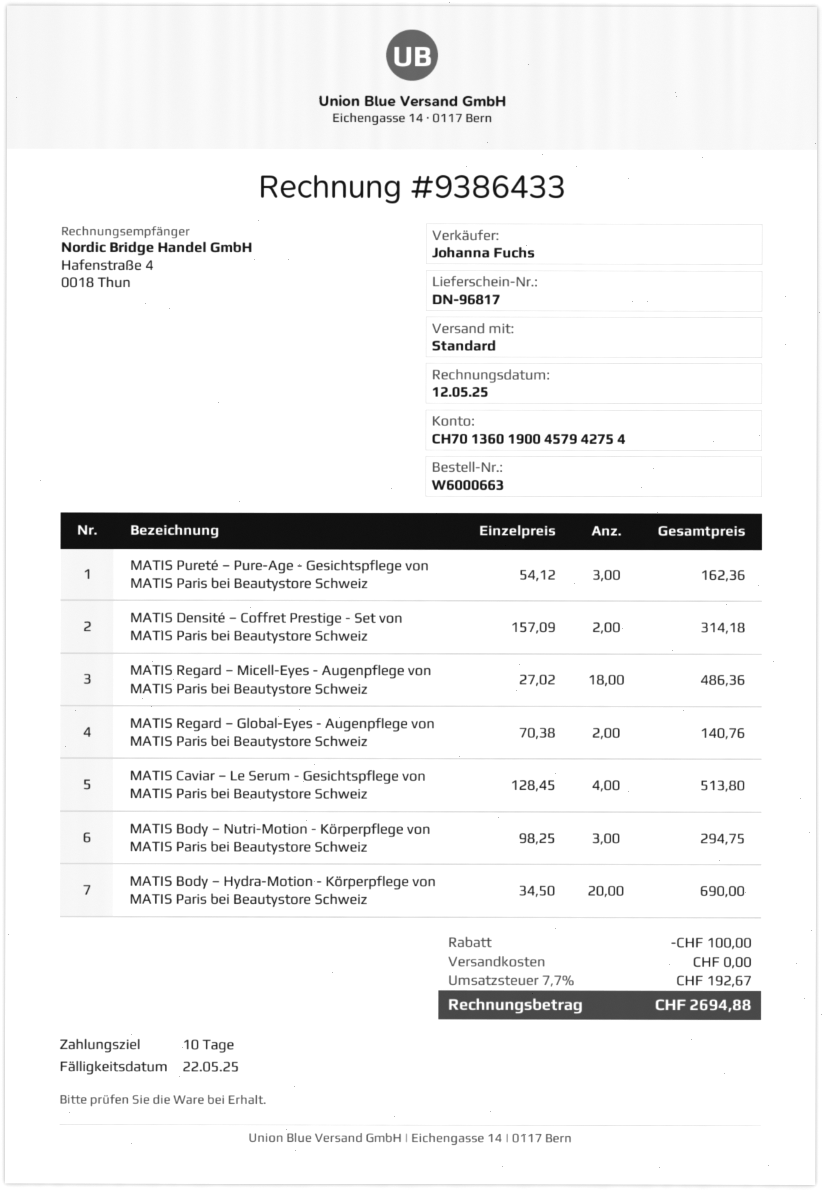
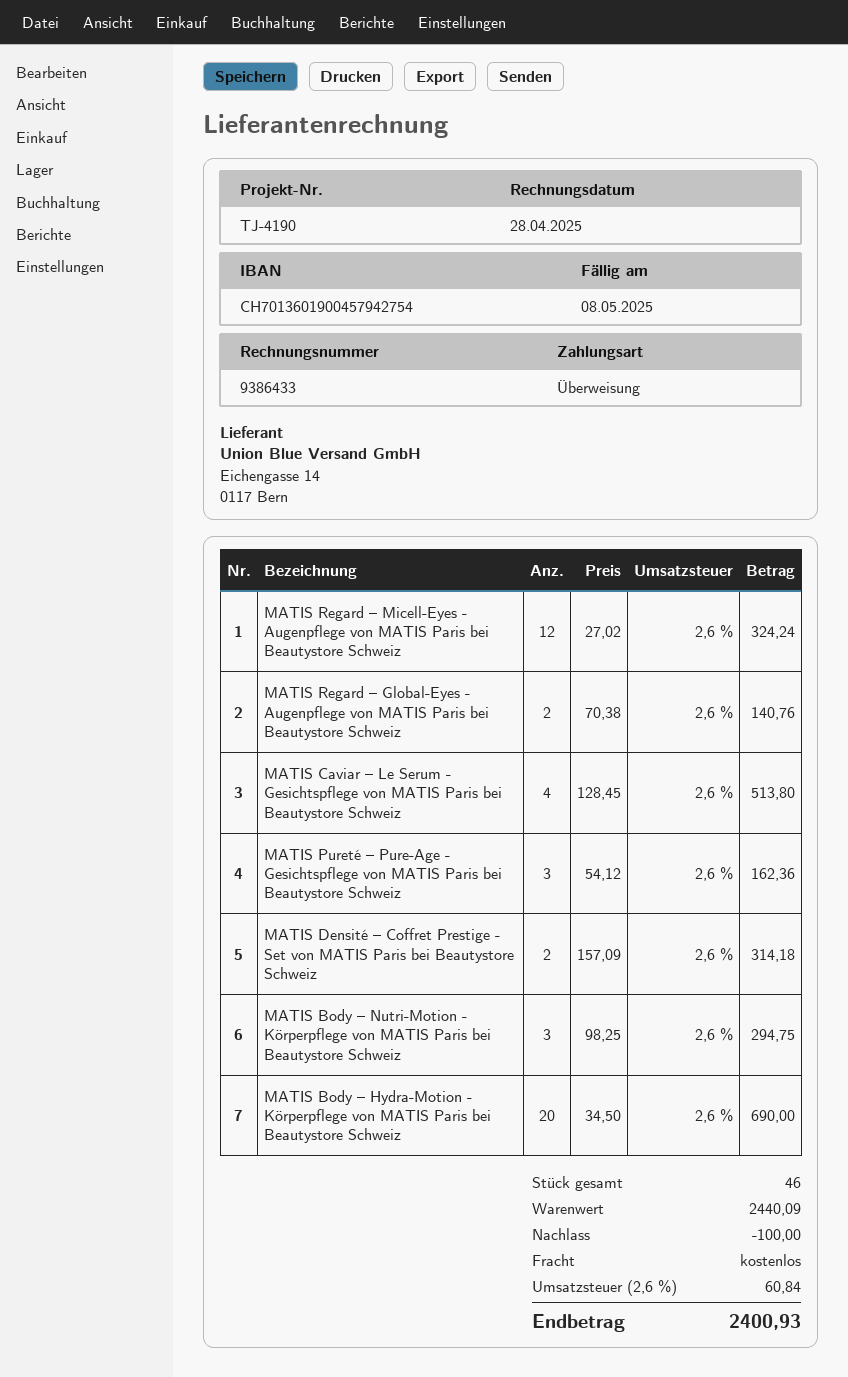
invoice date: 2025-05-12 -> 2025-04-28
due date: 2025-05-22 -> 2025-05-08
MATIS Regard – Micell-Eyes - Augenpflege von MATIS Paris bei Beautystore Schweiz: 18 x 27.02 = 486.36 -> 12 x 27.02 = 324.24
tax: 7.7% = 192.67 -> 2.6% = 60.84
total: 2694.88 -> 2400.93

